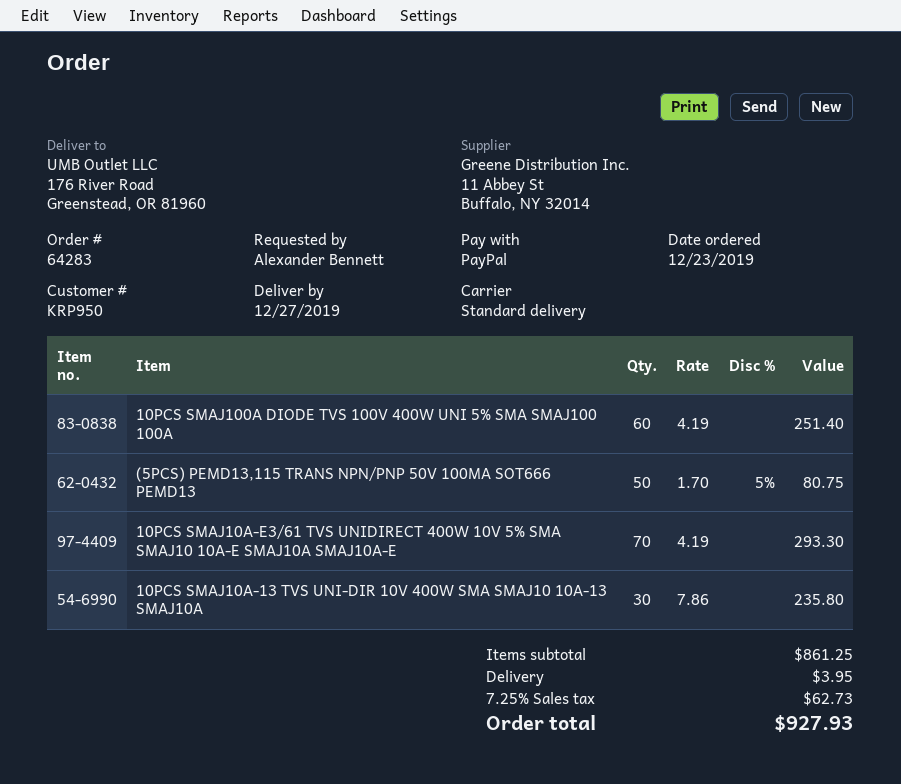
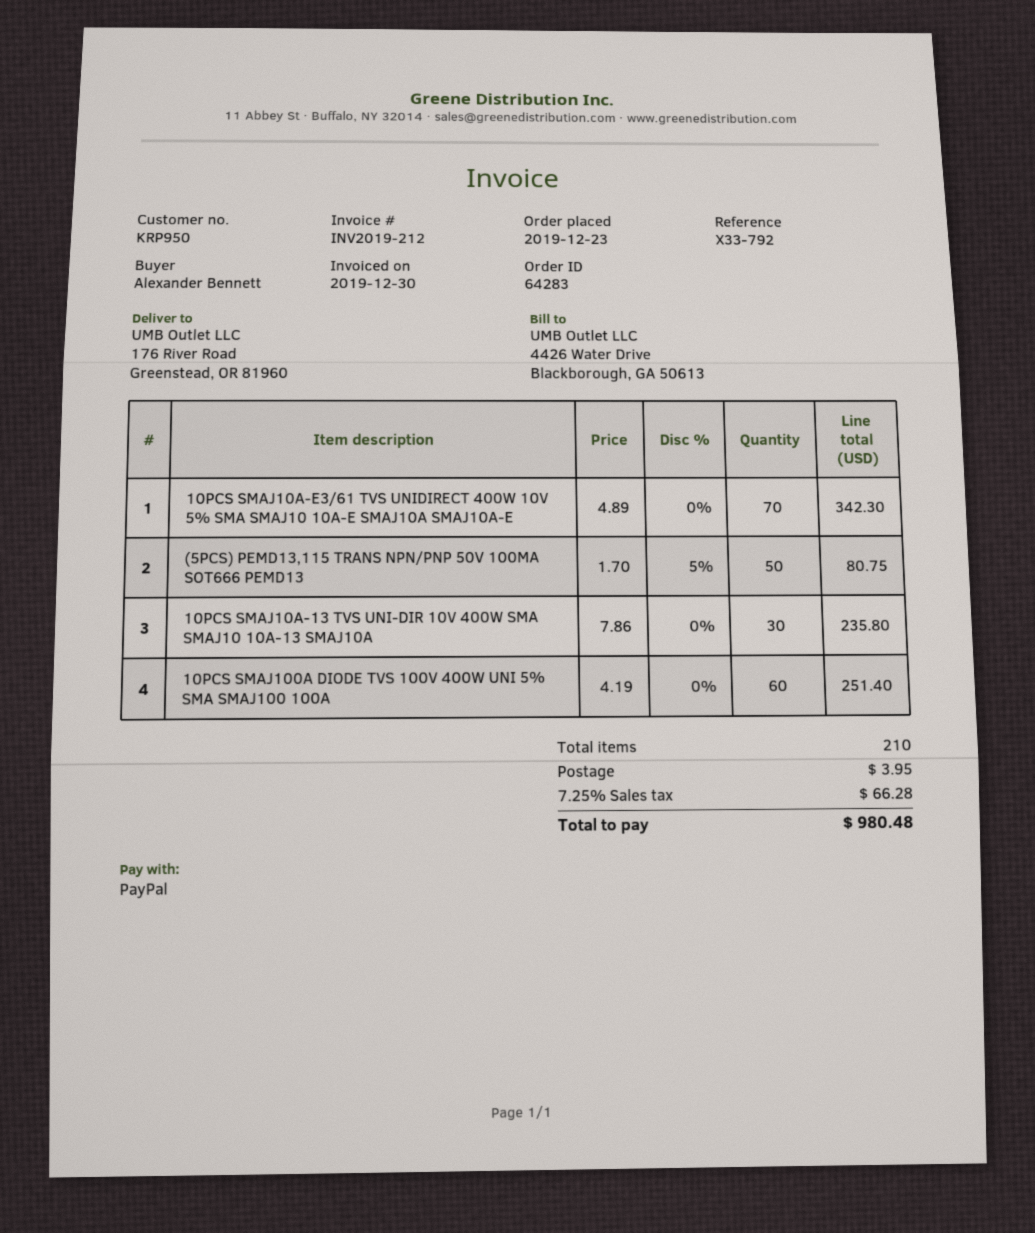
10PCS SMAJ10A-E3/61 TVS UNIDIRECT 400W 10V 5% SMA SMAJ10 10A-E SMAJ10A SMAJ10A-E: 70 x 4.19 = 293.30 -> 70 x 4.89 = 342.30
tax: 7.25% = 62.73 -> 7.25% = 66.28
total: 927.93 -> 980.48

